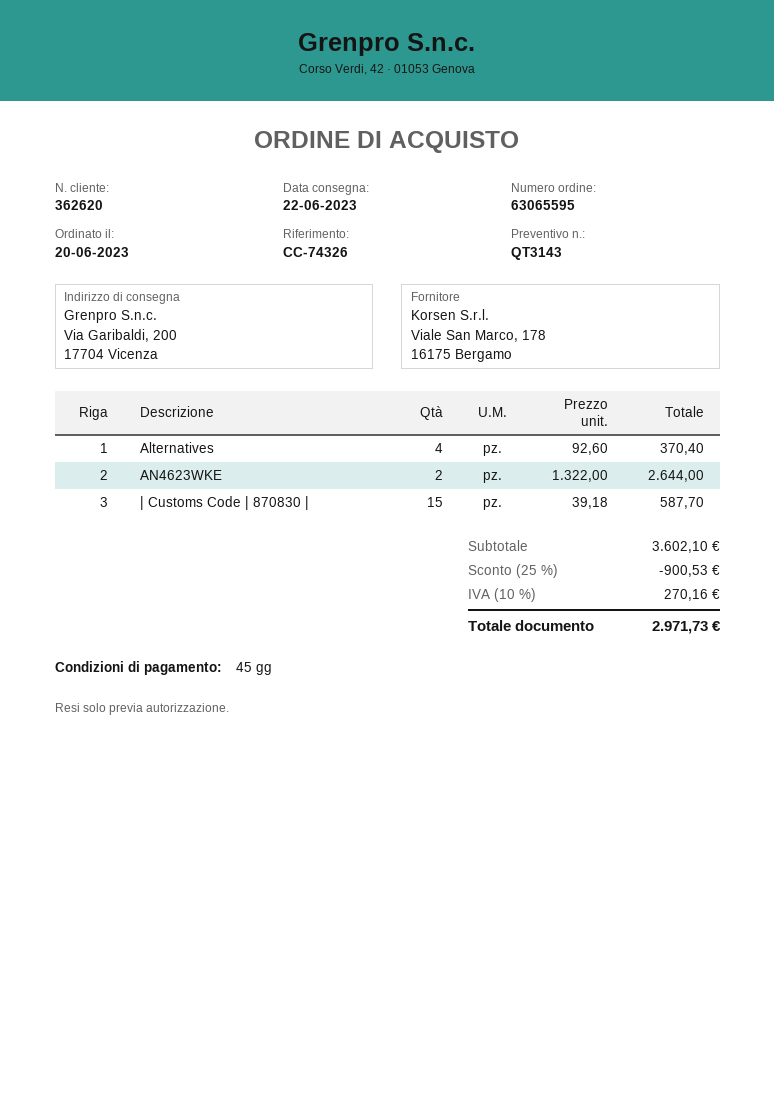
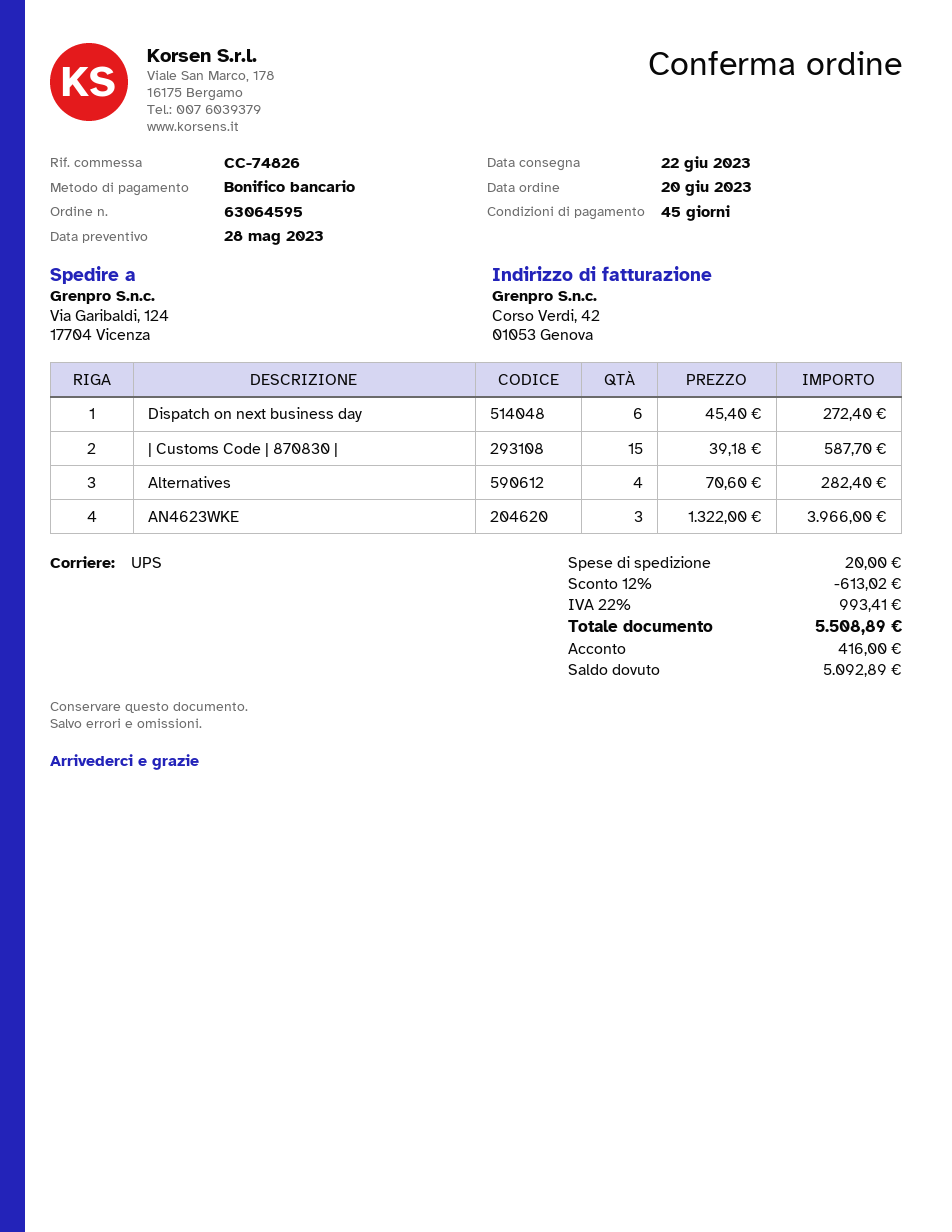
order number: 63065595 -> 63064595
reference: CC-74326 -> CC-74826
ship to: Via Garibaldi, 200, 17704 Vicenza -> Via Garibaldi, 124, 17704 Vicenza
Alternatives: 4 x 92.60 = 370.40 -> 4 x 70.60 = 282.40
AN4623WKE: 2 x 1322.00 = 2644.00 -> 3 x 1322.00 = 3966.00
Dispatch on next business day: none -> 6 x 45.40 = 272.40
discount: 25% = 900.53 -> 12% = 613.02
shipping: none -> 20.00
tax: 10% = 270.16 -> 22% = 993.41
total: 2971.73 -> 5508.89

